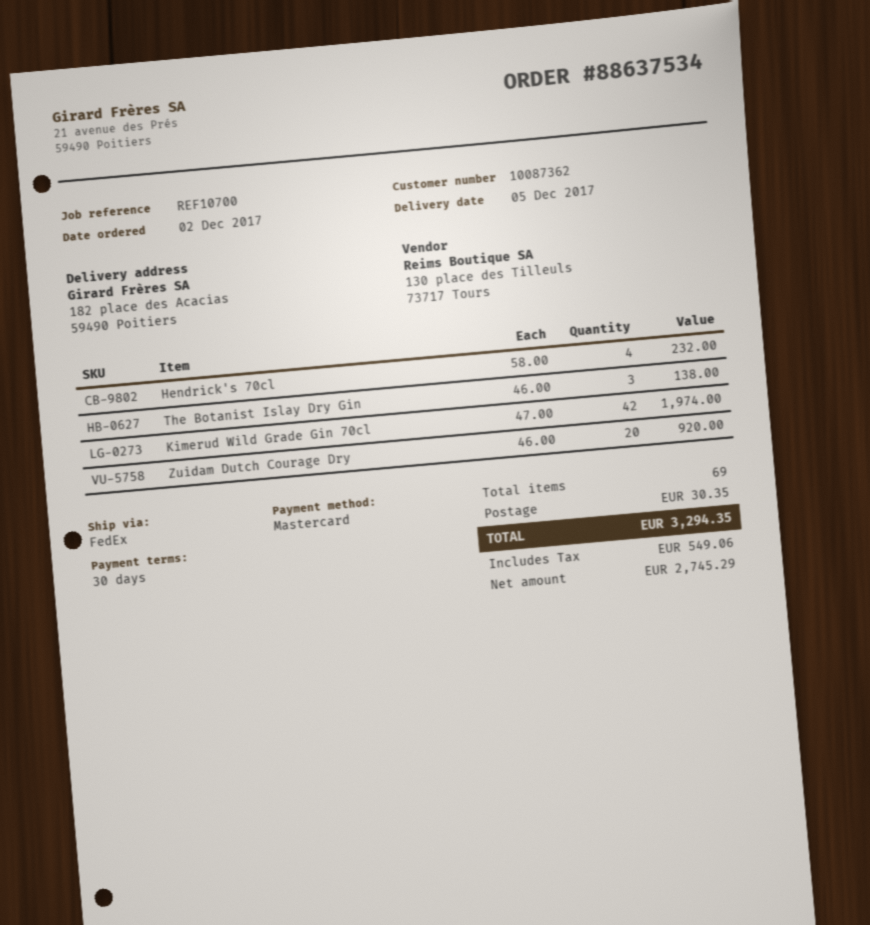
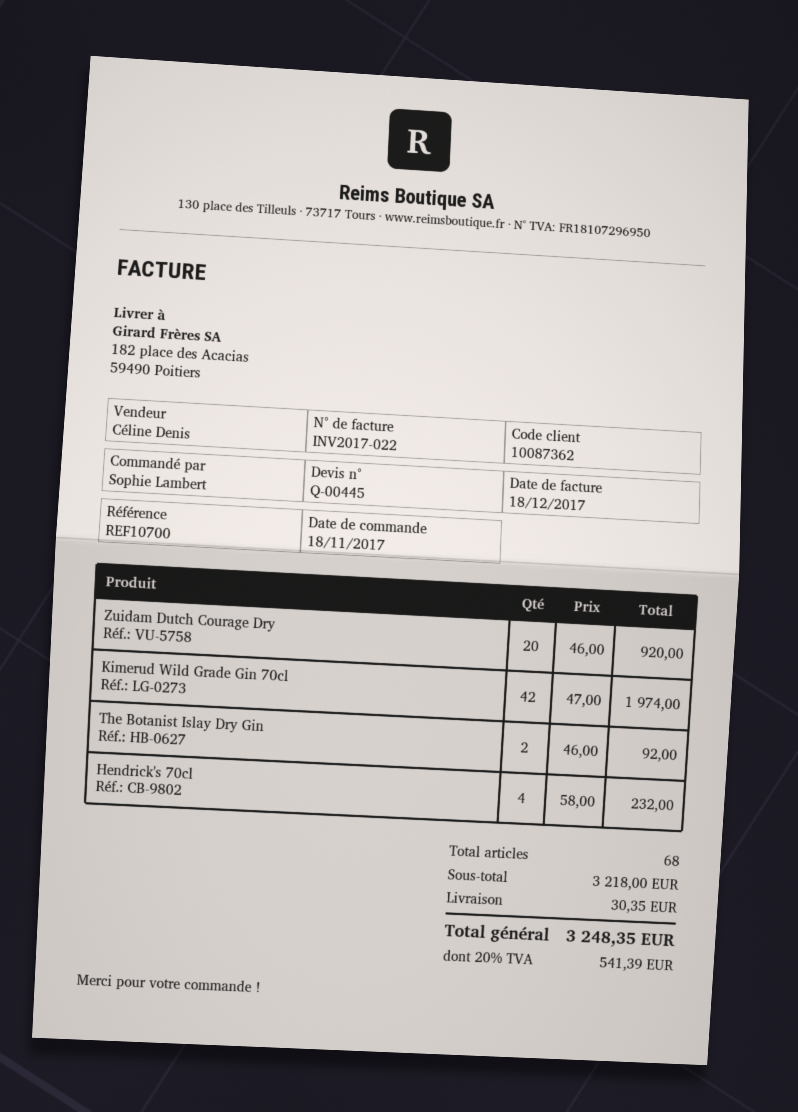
order date: 2017-12-02 -> 2017-11-18
The Botanist Islay Dry Gin: 3 x 46.00 = 138.00 -> 2 x 46.00 = 92.00
total quantity: 69 -> 68
tax: 549.06 -> 541.39
total: 3294.35 -> 3248.35

